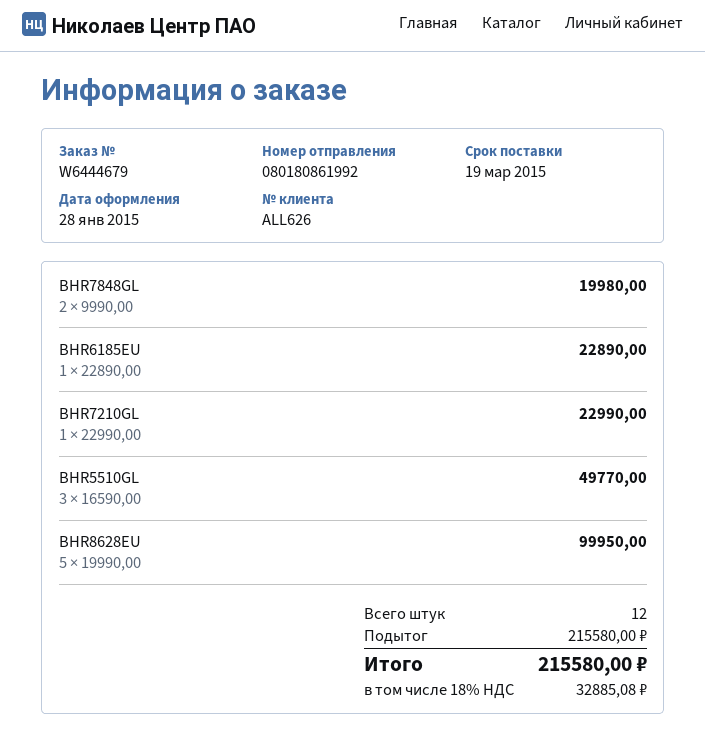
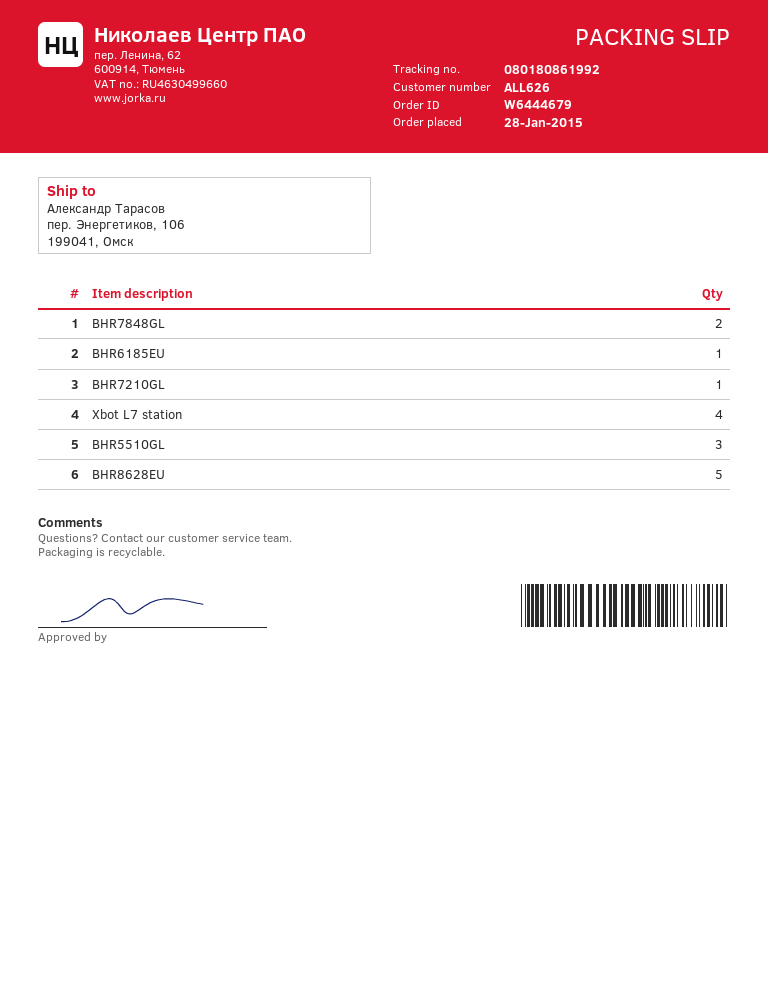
Xbot L7 station: none -> 4

